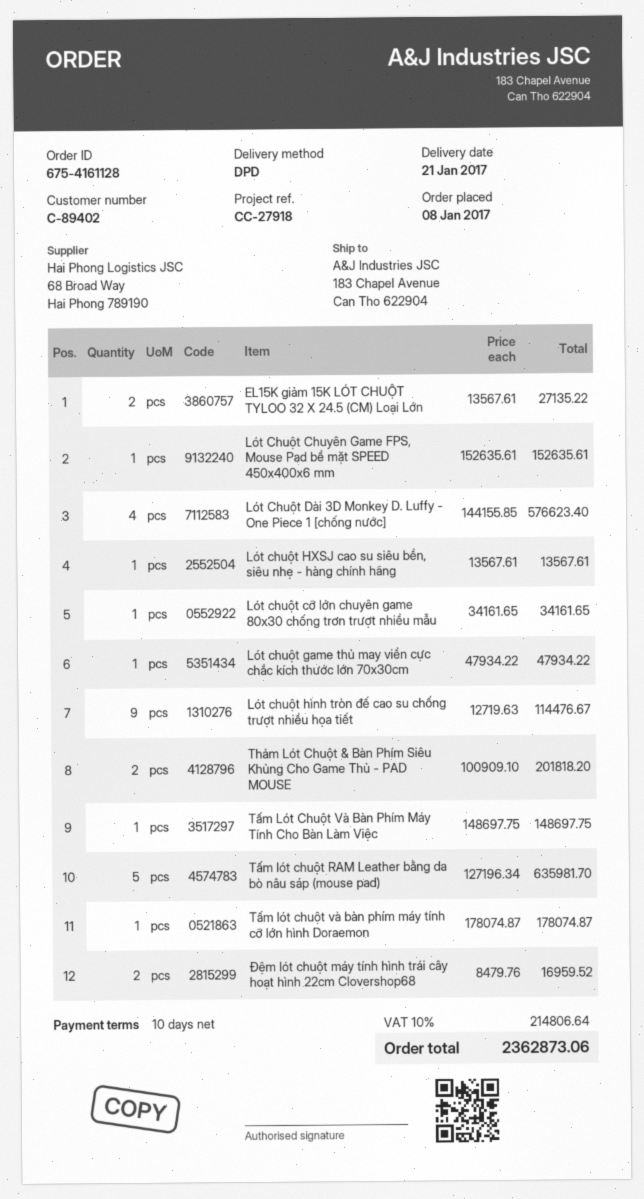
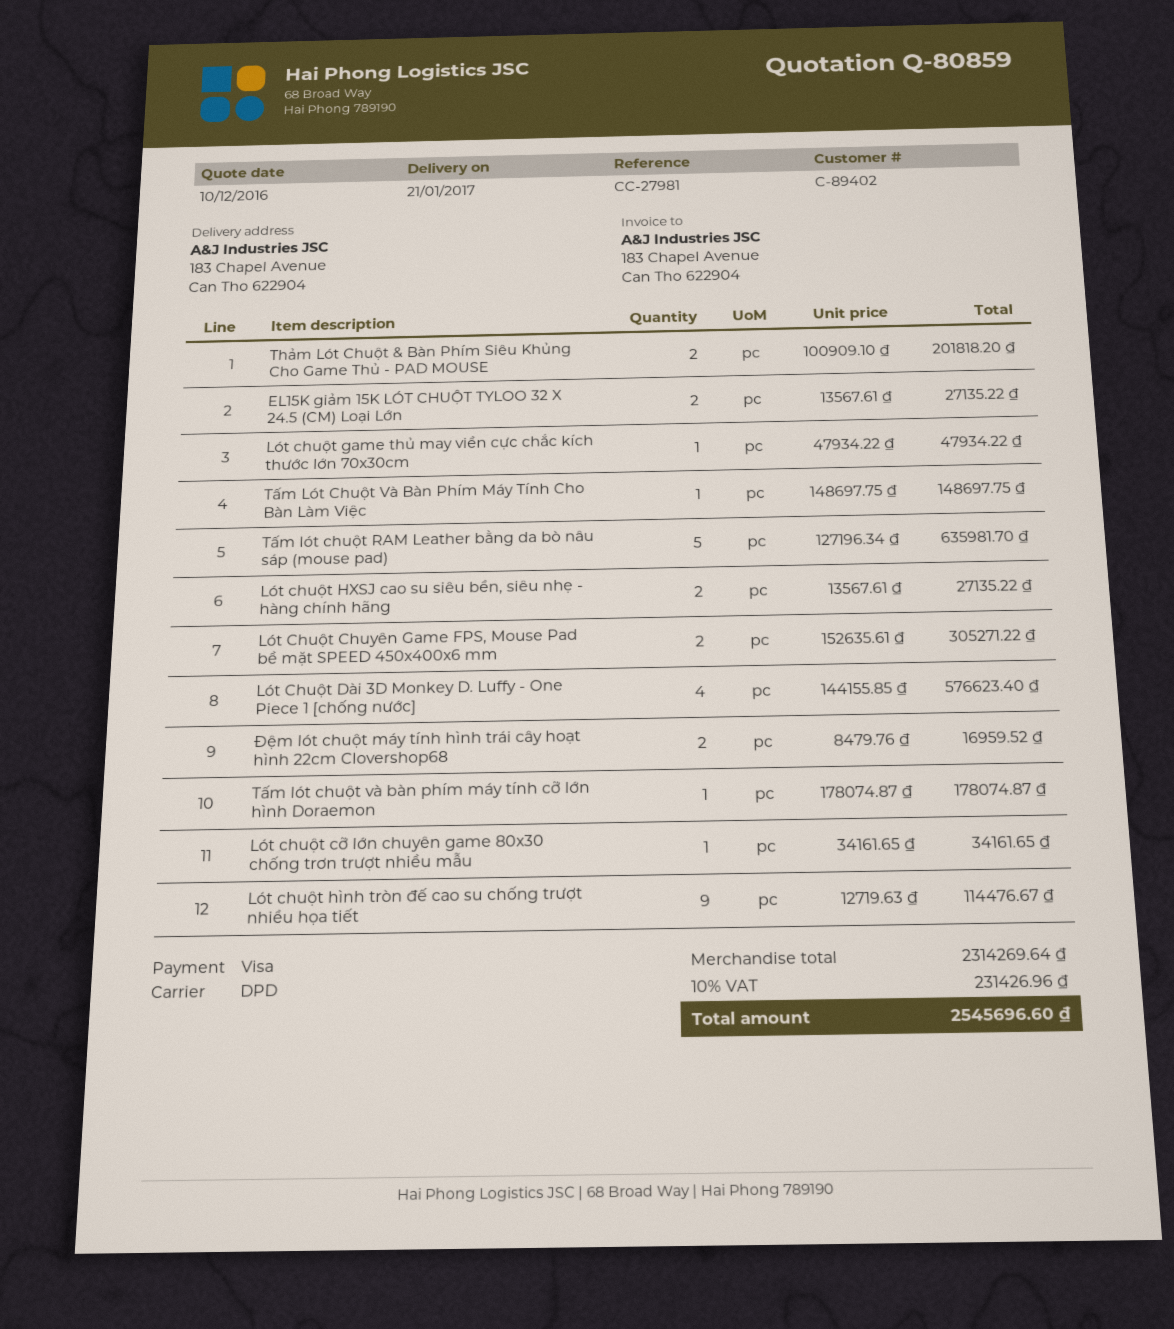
reference: CC-27918 -> CC-27981
Lót Chuột Chuyên Game FPS, Mouse Pad bề mặt SPEED 450x400x6 mm: 1 x 152635.61 = 152635.61 -> 2 x 152635.61 = 305271.22
Lót chuột HXSJ cao su siêu bền, siêu nhẹ - hàng chính hãng: 1 x 13567.61 = 13567.61 -> 2 x 13567.61 = 27135.22
tax: 10% = 214806.64 -> 10% = 231426.96
total: 2362873.06 -> 2545696.60

